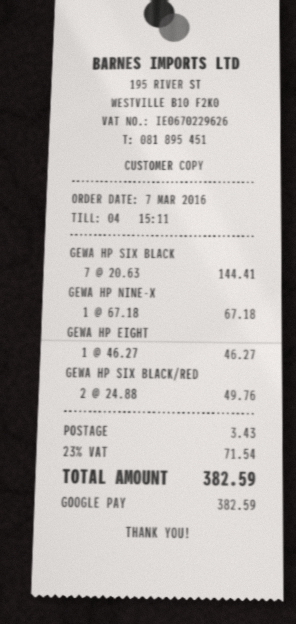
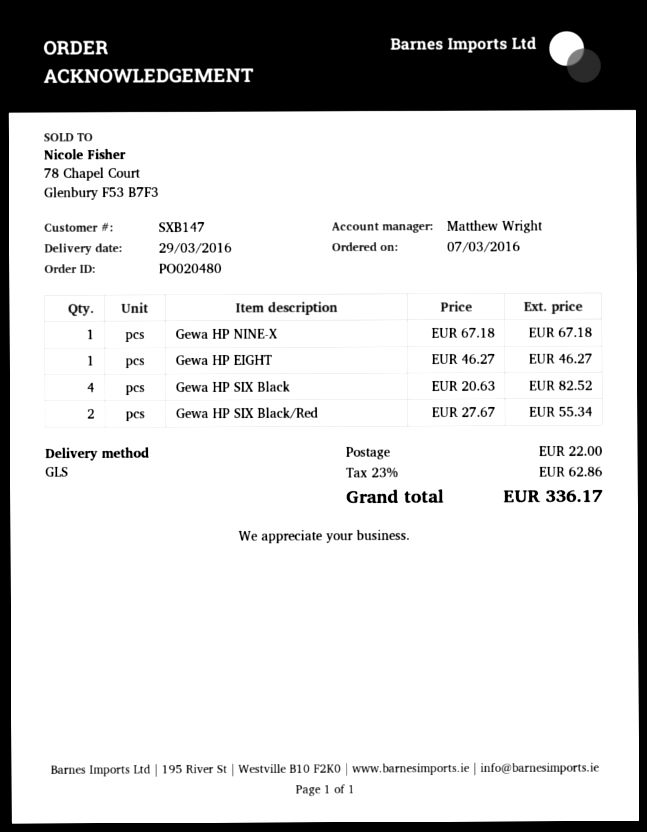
GEWA HP SIX BLACK: 7 x 20.63 = 144.41 -> 4 x 20.63 = 82.52
GEWA HP SIX BLACK/RED: 2 x 24.88 = 49.76 -> 2 x 27.67 = 55.34
shipping: 3.43 -> 22.00
tax: 23% = 71.54 -> 23% = 62.86
total: 382.59 -> 336.17

